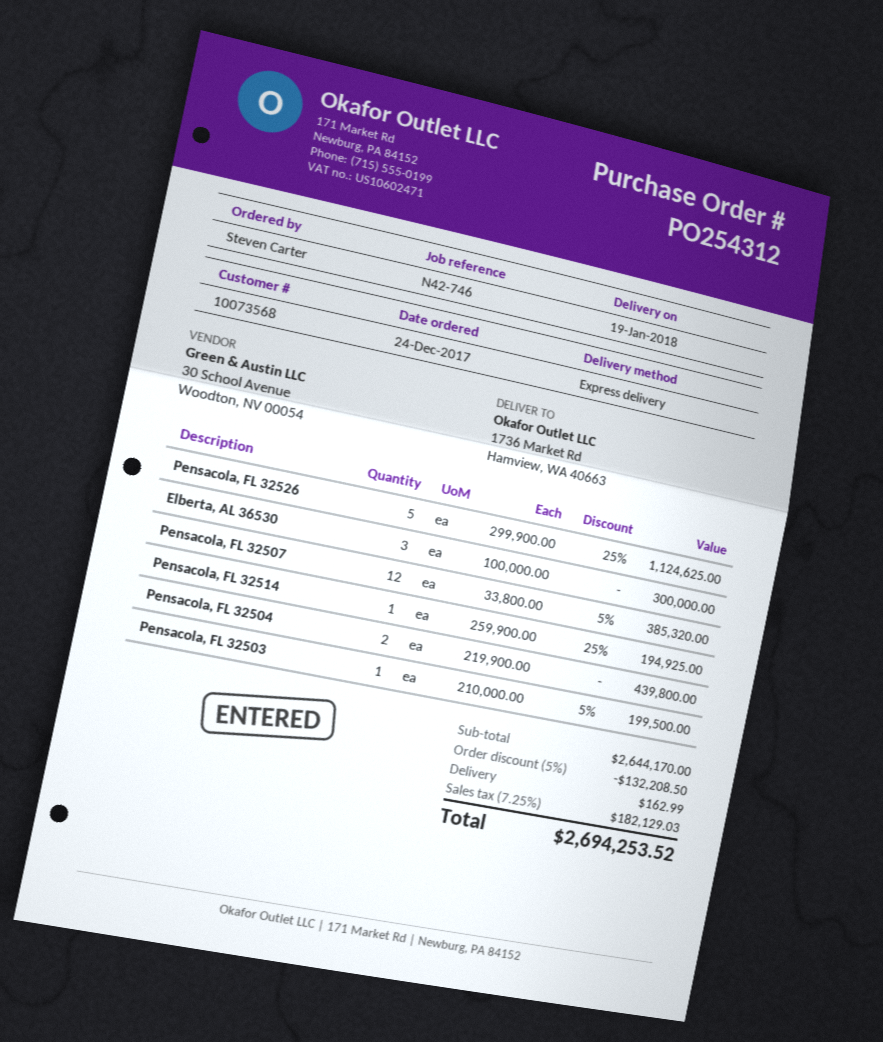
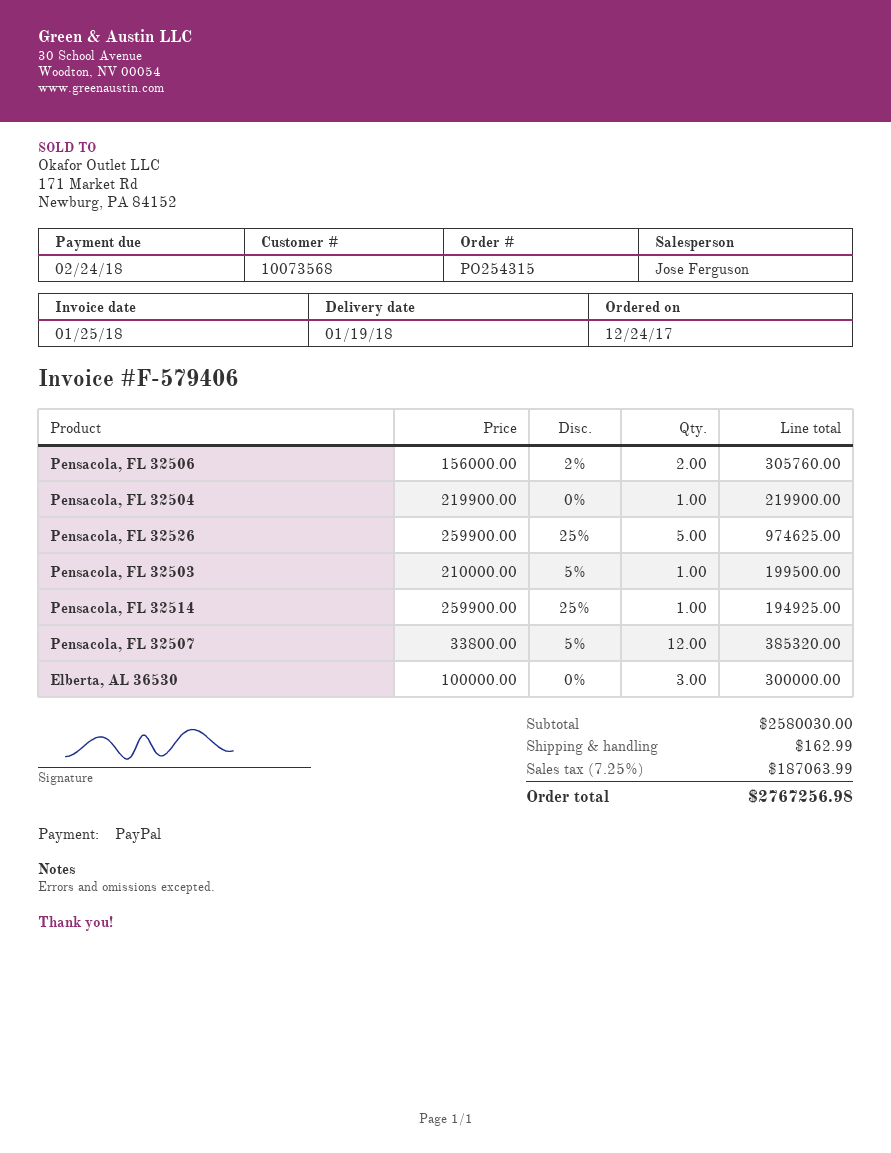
order number: PO254312 -> PO254315
Pensacola, FL 32526: 5 x 299900.00 - 25% = 1124625.00 -> 5 x 259900.00 - 25% = 974625.00
Pensacola, FL 32504: 2 x 219900.00 = 439800.00 -> 1 x 219900.00 = 219900.00
Pensacola, FL 32506: none -> 2 x 156000.00 - 2% = 305760.00
subtotal: 2644170.00 -> 2580030.00
discount: 5% = 132208.50 -> none
tax: 7.25% = 182129.03 -> 7.25% = 187063.99
total: 2694253.52 -> 2767256.98

